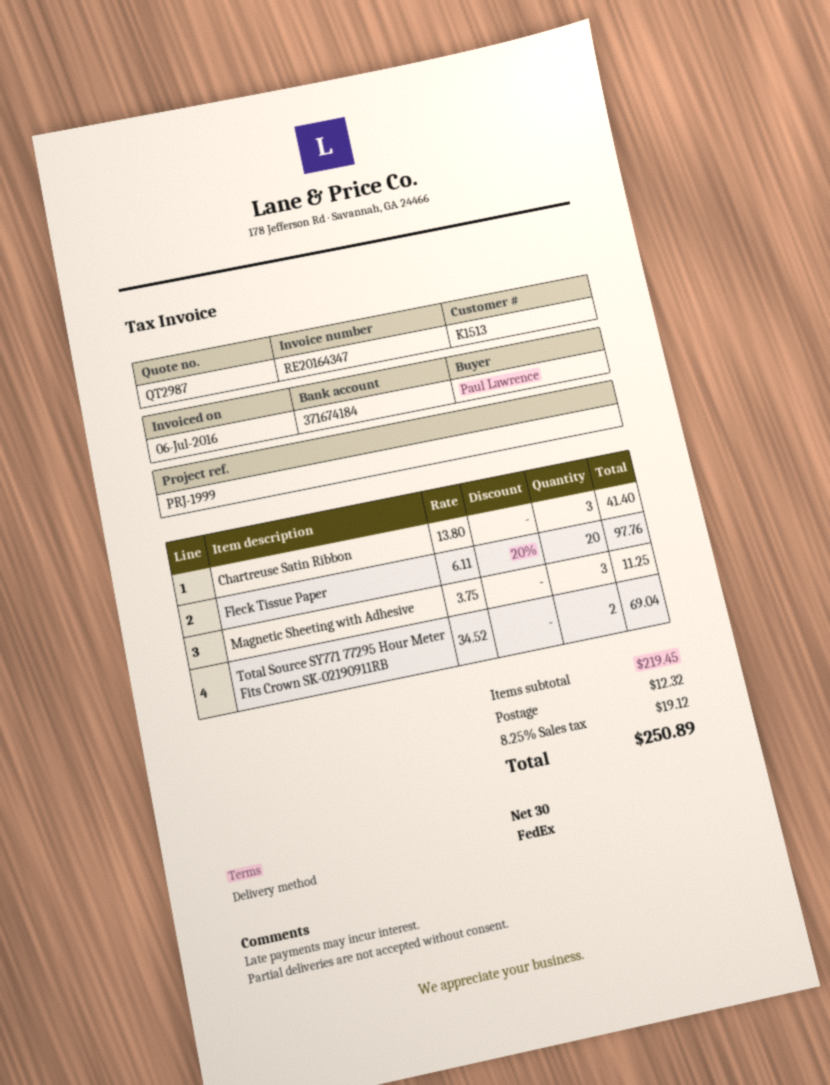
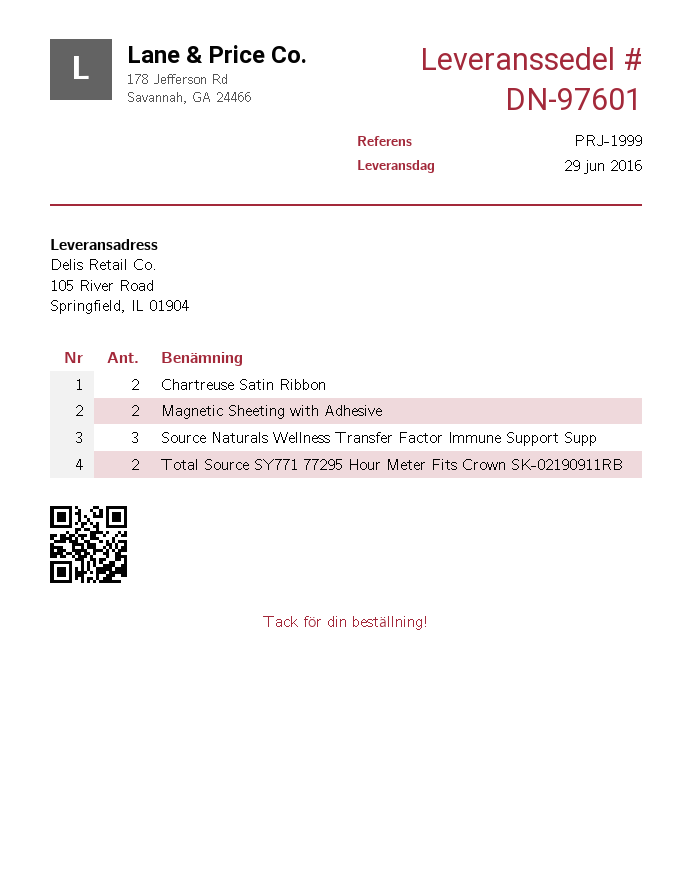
Chartreuse Satin Ribbon: 3 -> 2
Fleck Tissue Paper: 20 -> none
Magnetic Sheeting with Adhesive: 3 -> 2
Source Naturals Wellness Transfer Factor Immune Support Supp: none -> 3

